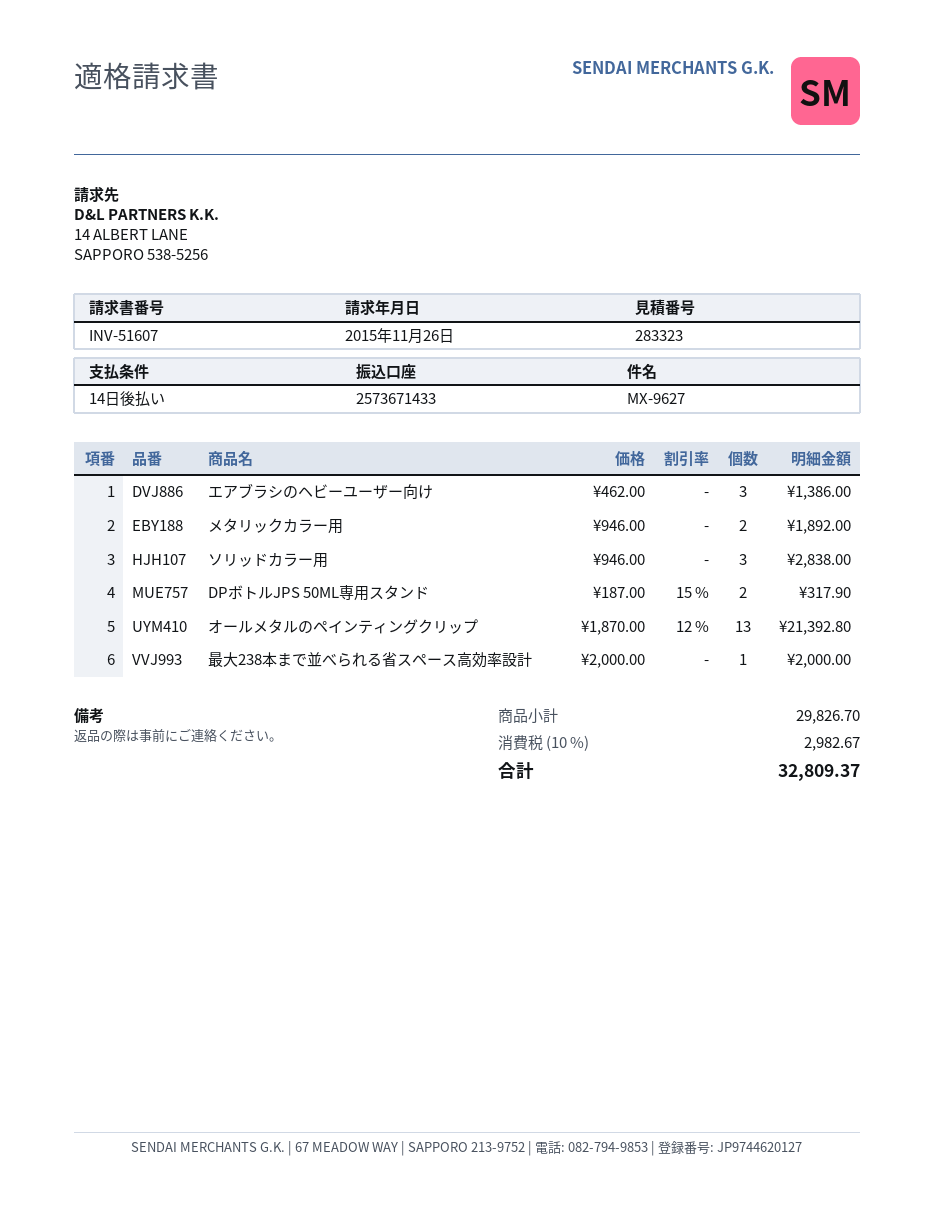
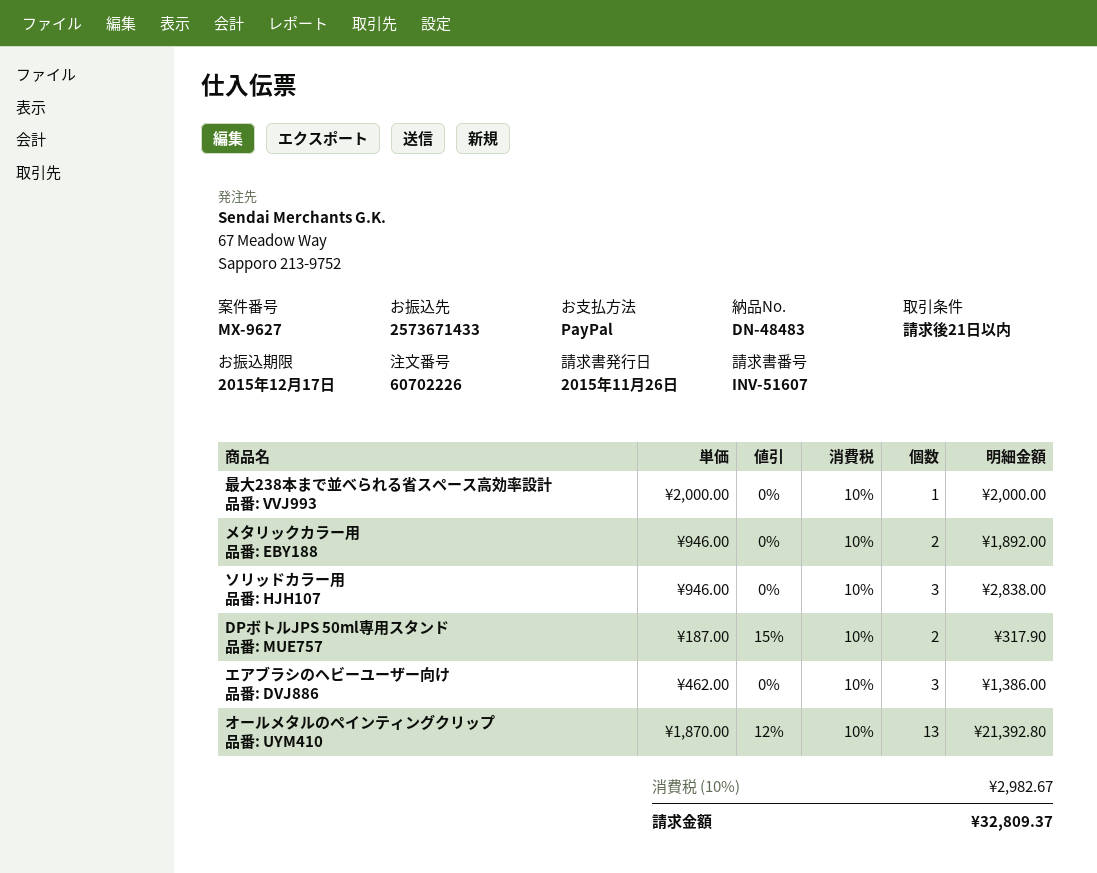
payment terms: 14 days -> 21 days

